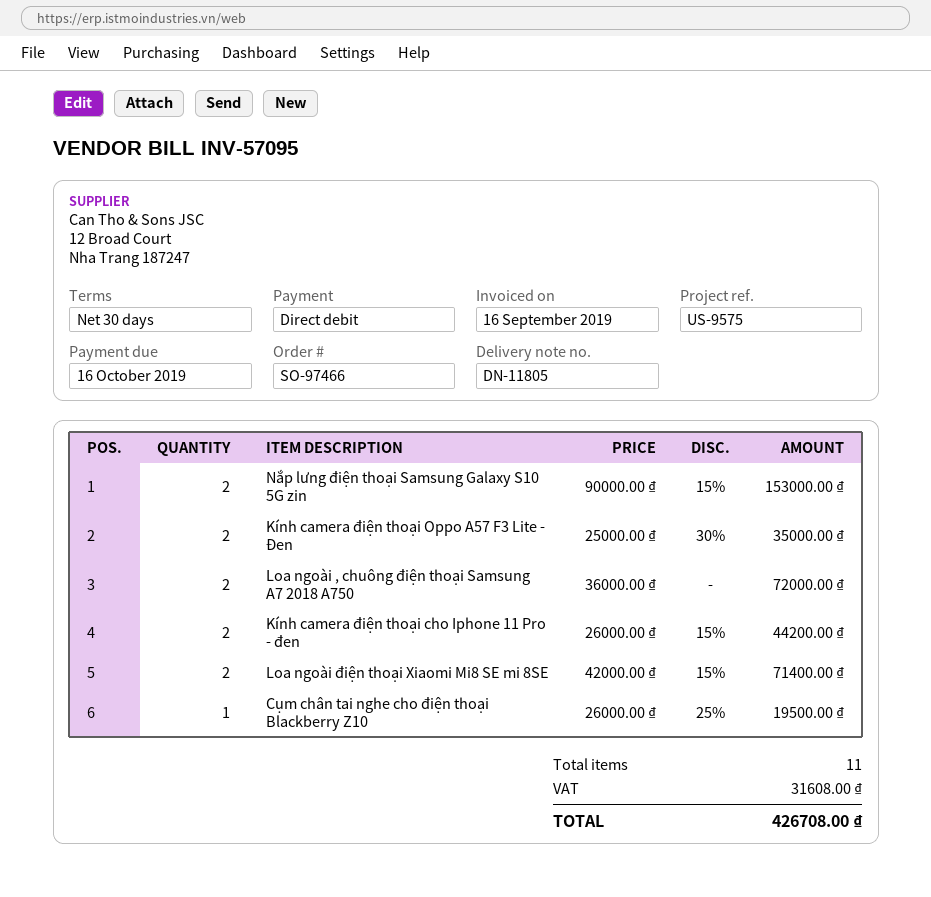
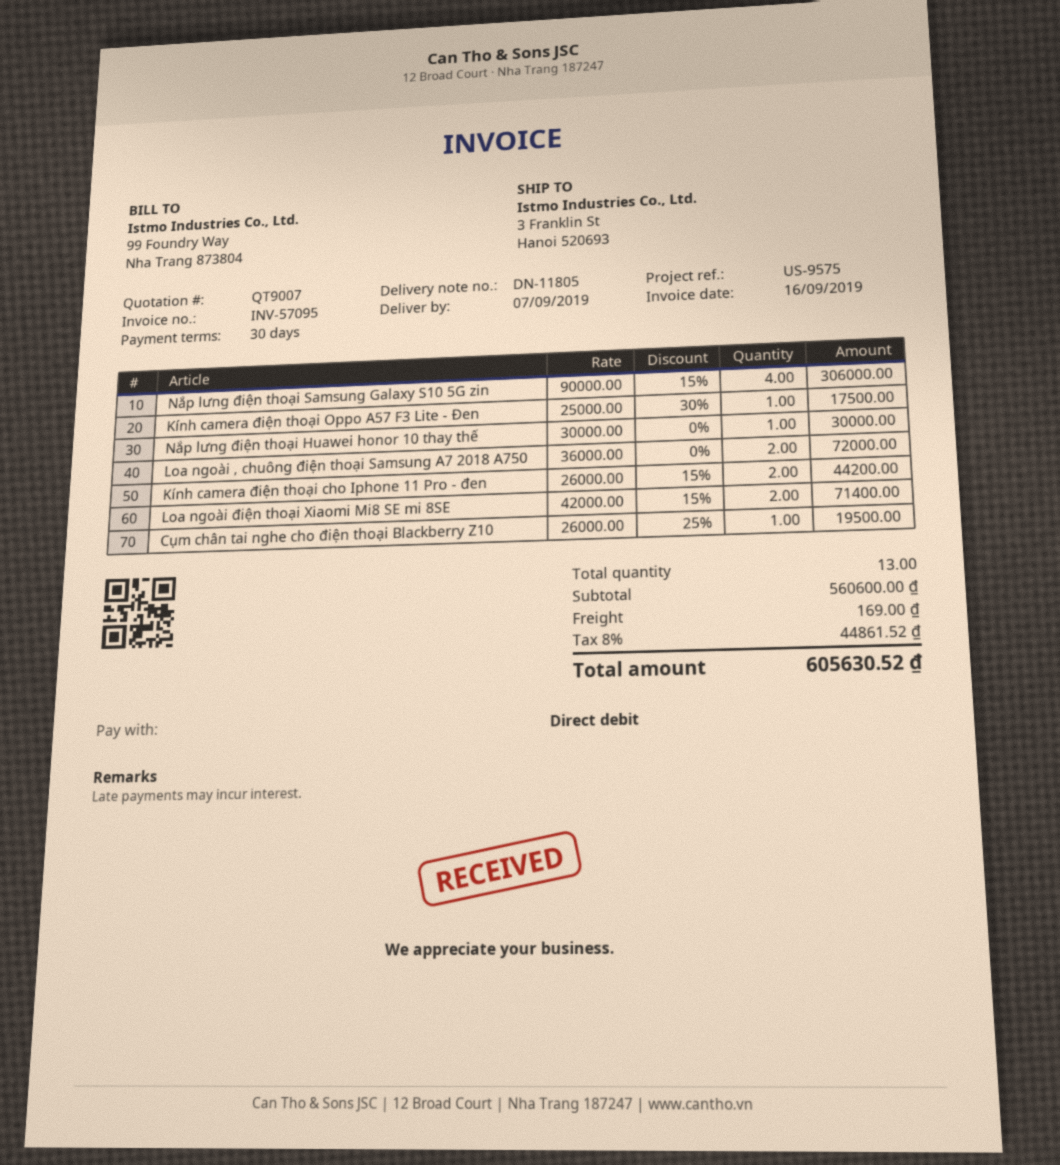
Nắp lưng điện thoại Samsung Galaxy S10 5G zin: 2 x 90000.00 - 15% = 153000.00 -> 4 x 90000.00 - 15% = 306000.00
Kính camera điện thoại Oppo A57 F3 Lite - Đen: 2 x 25000.00 - 30% = 35000.00 -> 1 x 25000.00 - 30% = 17500.00
Nắp lưng điện thoại Huawei honor 10 thay thế: none -> 1 x 30000.00 = 30000.00
total quantity: 11 -> 13
shipping: none -> 169.00
tax: 31608.00 -> 44861.52
total: 426708.00 -> 605630.52

